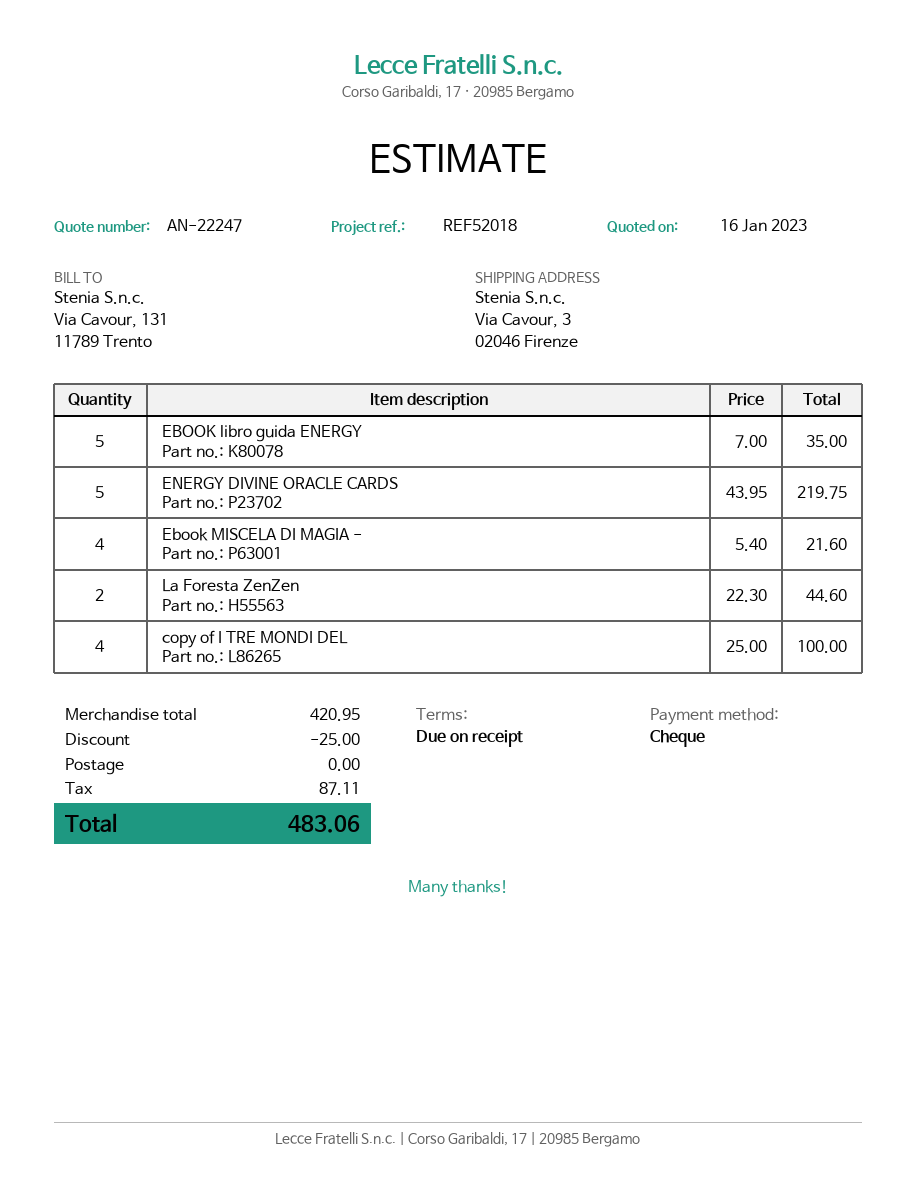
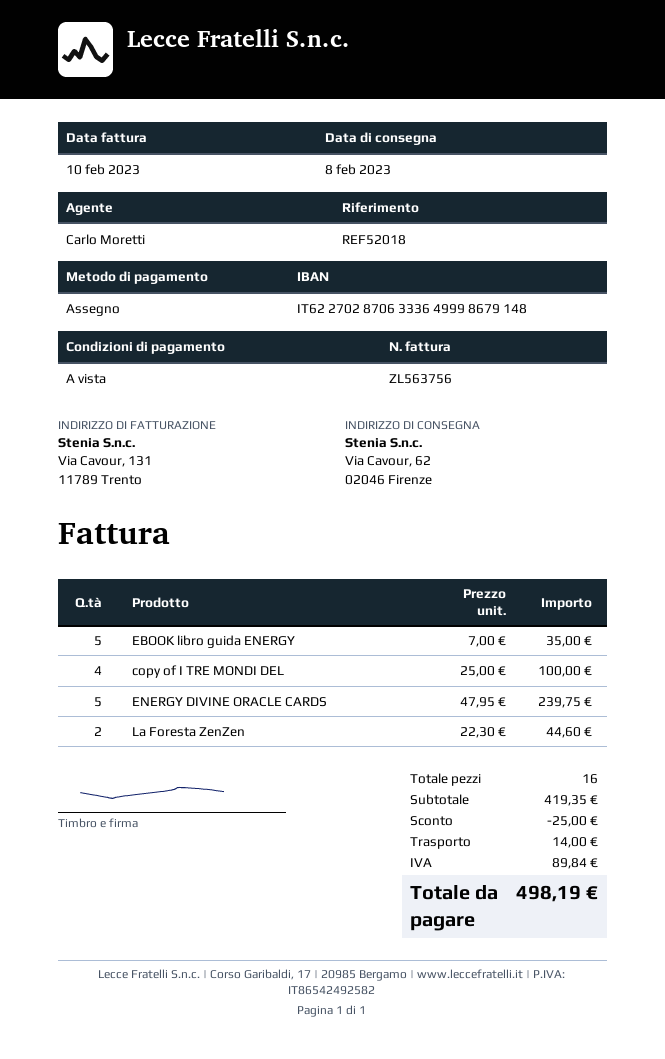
ship to: Via Cavour, 3, 02046 Firenze -> Via Cavour, 62, 02046 Firenze
ENERGY DIVINE ORACLE CARDS: 5 x 43.95 = 219.75 -> 5 x 47.95 = 239.75
Ebook MISCELA DI MAGIA -: 4 x 5.40 = 21.60 -> none
subtotal: 420.95 -> 419.35
shipping: 0.00 -> 14.00
tax: 87.11 -> 89.84
total: 483.06 -> 498.19

